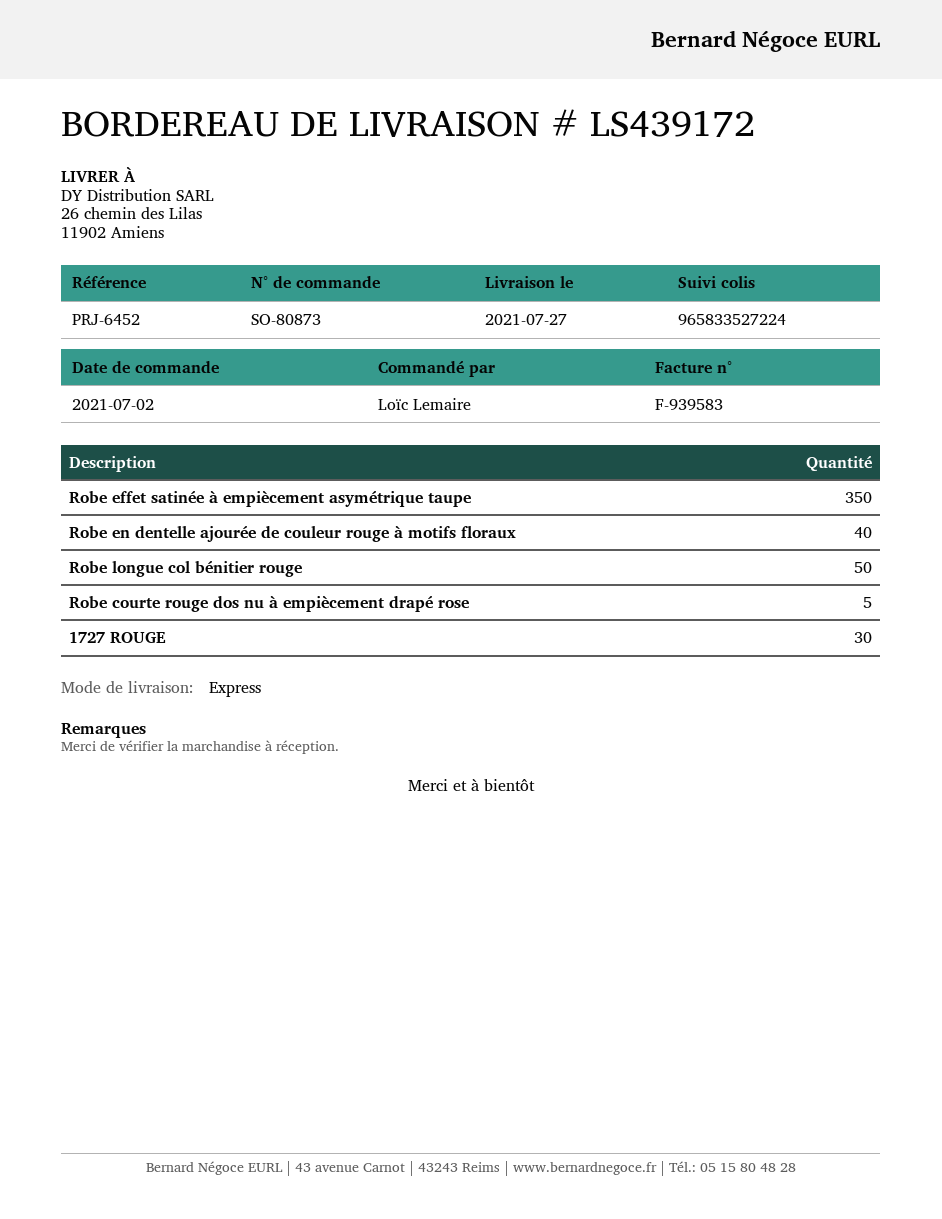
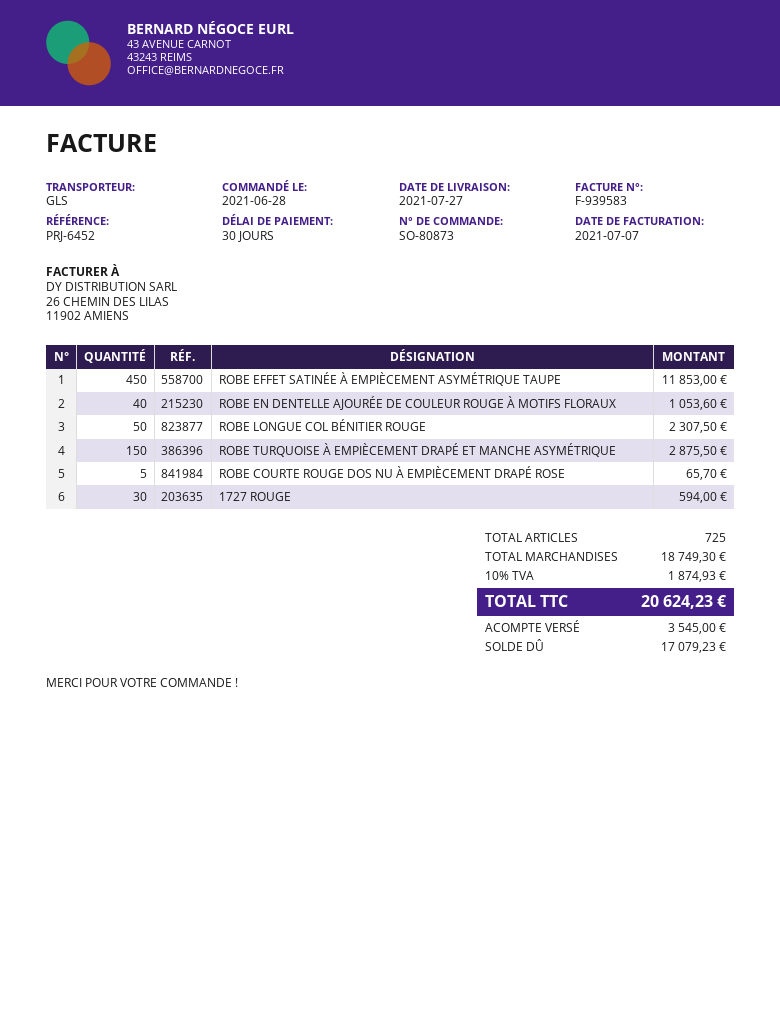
order date: 2021-07-02 -> 2021-06-28
shipping method: express -> GLS
Robe effet satinée à empiècement asymétrique taupe: 350 -> 450
ROBE TURQUOISE À EMPIÈCEMENT DRAPÉ ET MANCHE ASYMÉTRIQUE: none -> 150

